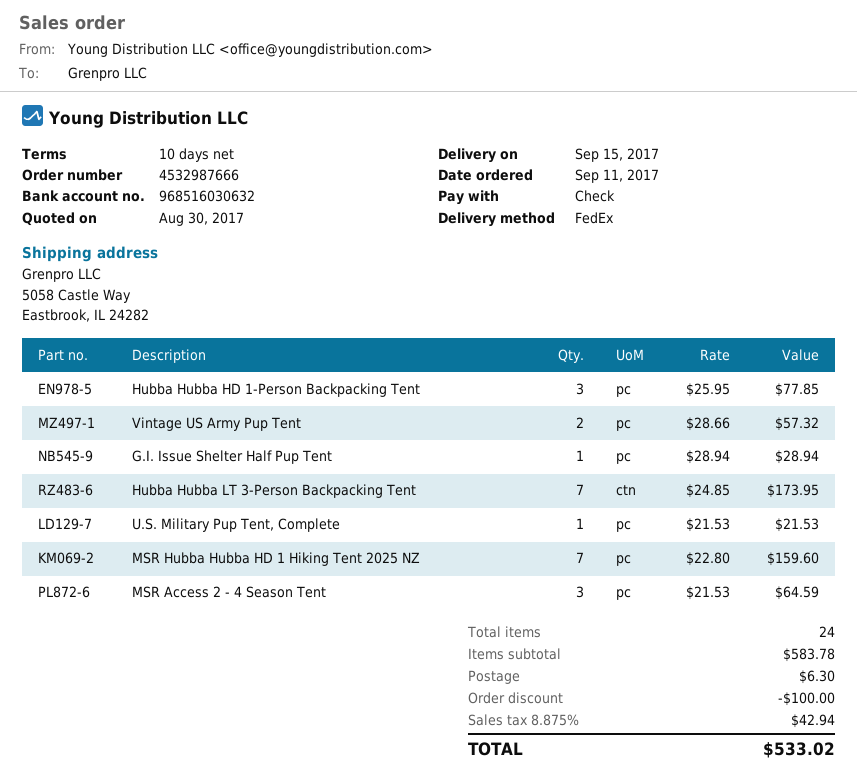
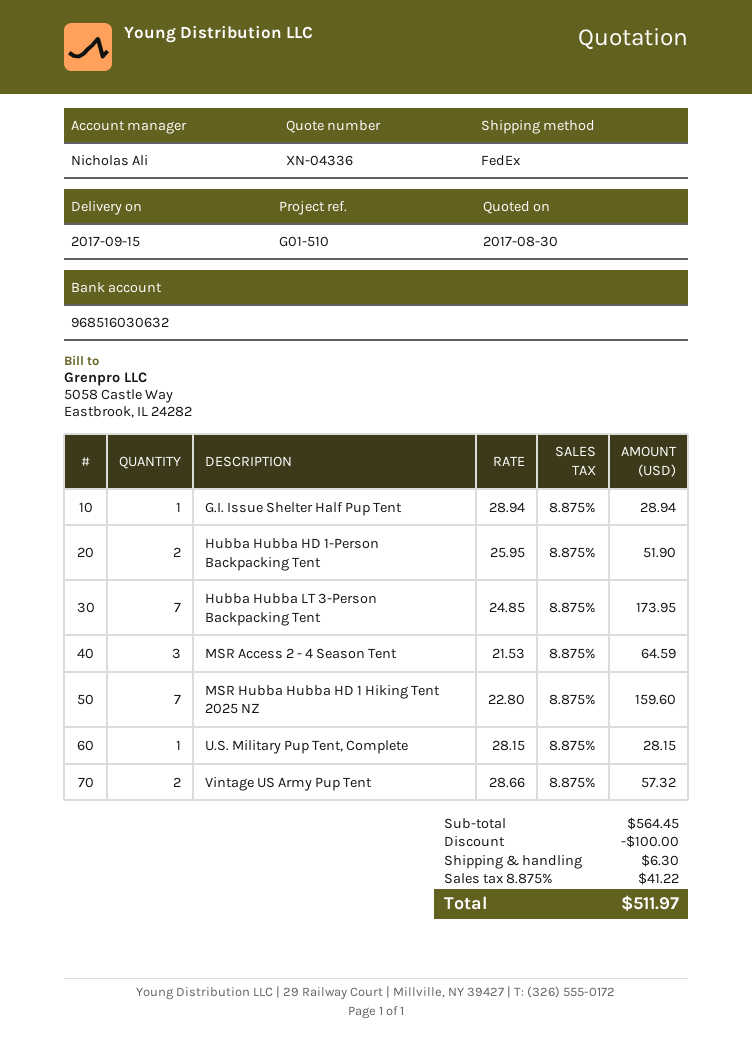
Hubba Hubba HD 1-Person Backpacking Tent: 3 x 25.95 = 77.85 -> 2 x 25.95 = 51.90
U.S. Military Pup Tent, Complete: 1 x 21.53 = 21.53 -> 1 x 28.15 = 28.15
subtotal: 583.78 -> 564.45
tax: 8.875% = 42.94 -> 8.875% = 41.22
total: 533.02 -> 511.97

